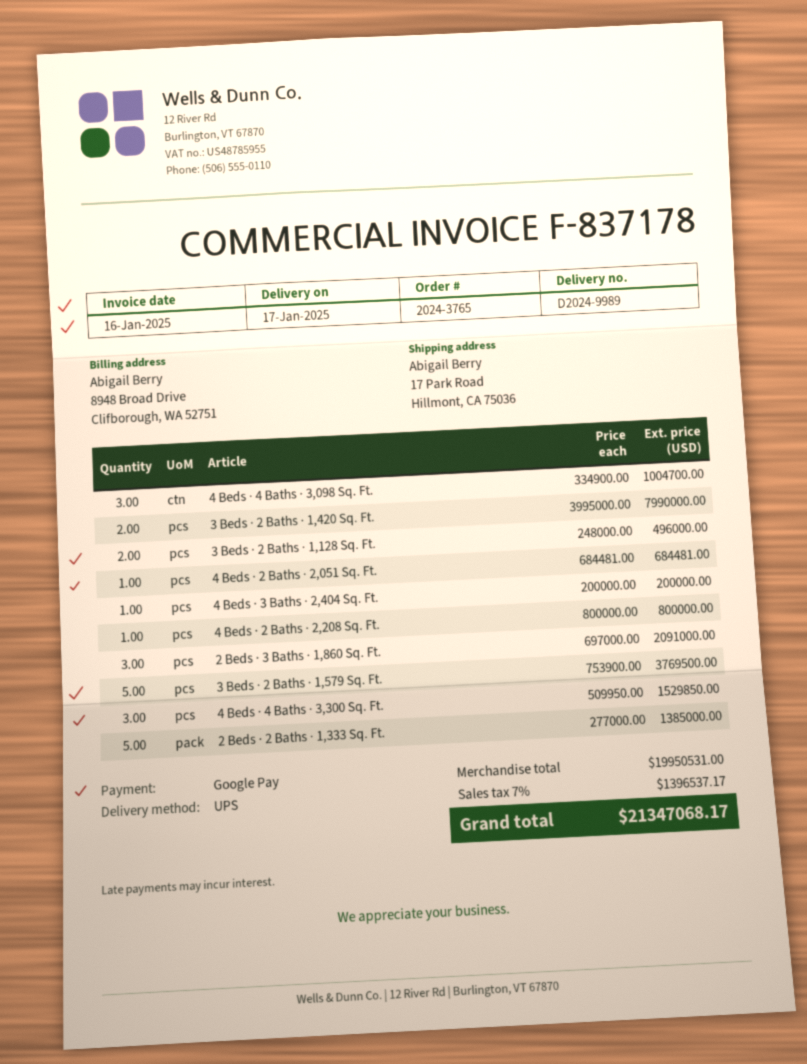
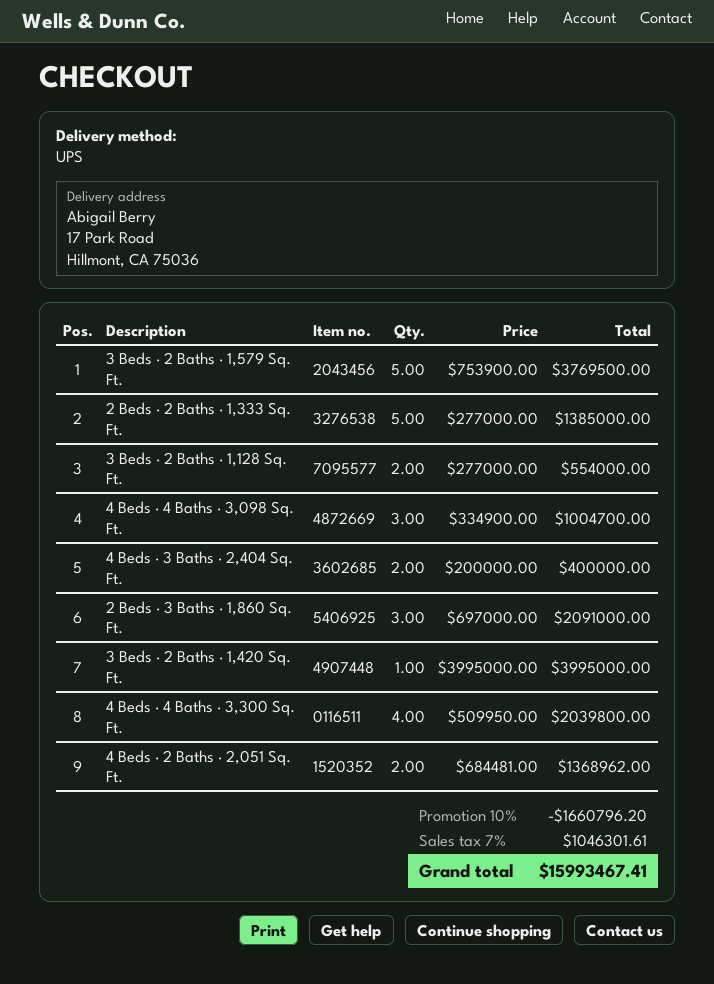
3 Beds · 2 Baths · 1,420 Sq. Ft.: 2 x 3995000.00 = 7990000.00 -> 1 x 3995000.00 = 3995000.00
3 Beds · 2 Baths · 1,128 Sq. Ft.: 2 x 248000.00 = 496000.00 -> 2 x 277000.00 = 554000.00
4 Beds · 2 Baths · 2,051 Sq. Ft.: 1 x 684481.00 = 684481.00 -> 2 x 684481.00 = 1368962.00
4 Beds · 3 Baths · 2,404 Sq. Ft.: 1 x 200000.00 = 200000.00 -> 2 x 200000.00 = 400000.00
4 Beds · 2 Baths · 2,208 Sq. Ft.: 1 x 800000.00 = 800000.00 -> none
4 Beds · 4 Baths · 3,300 Sq. Ft.: 3 x 509950.00 = 1529850.00 -> 4 x 509950.00 = 2039800.00
discount: none -> 10% = 1660796.20
tax: 7% = 1396537.17 -> 7% = 1046301.61
total: 21347068.17 -> 15993467.41

